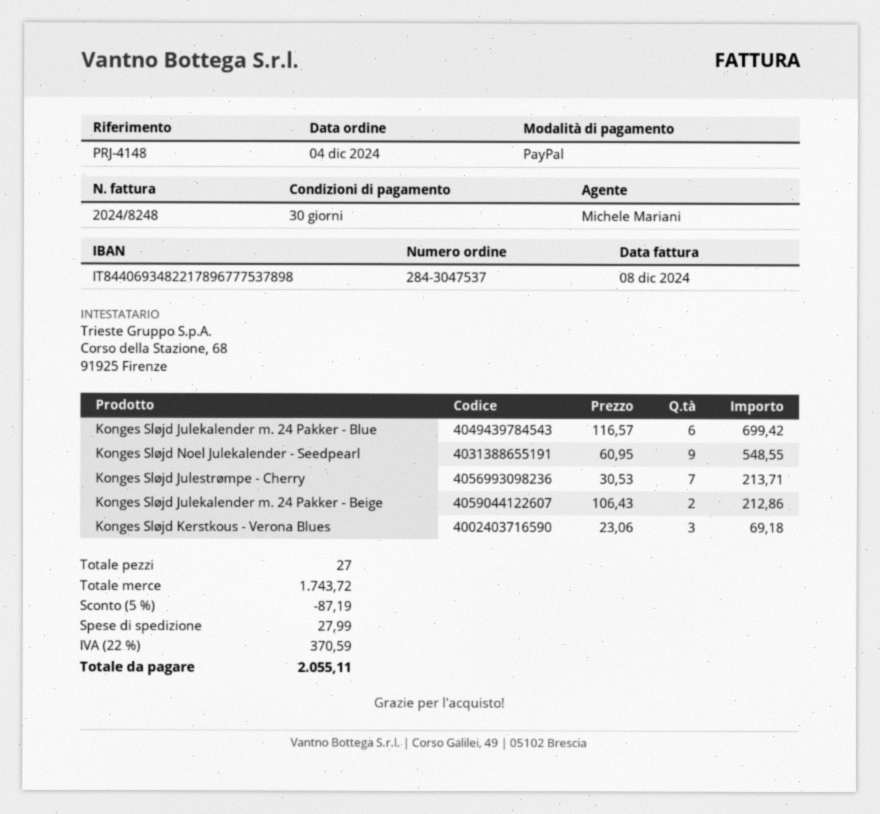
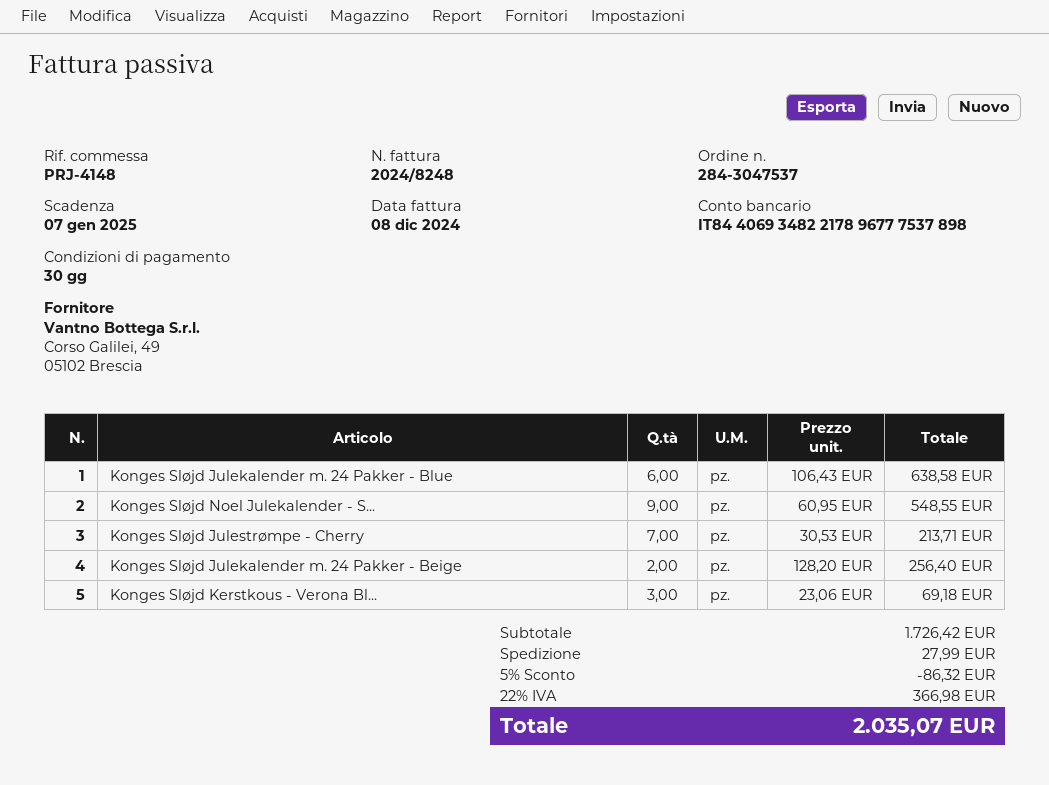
Konges Sløjd Julekalender m. 24 Pakker - Blue: 6 x 116.57 = 699.42 -> 6 x 106.43 = 638.58
Konges Sløjd Julekalender m. 24 Pakker - Beige: 2 x 106.43 = 212.86 -> 2 x 128.20 = 256.40
subtotal: 1743.72 -> 1726.42
discount: 5% = 87.19 -> 5% = 86.32
tax: 22% = 370.59 -> 22% = 366.98
total: 2055.11 -> 2035.07

